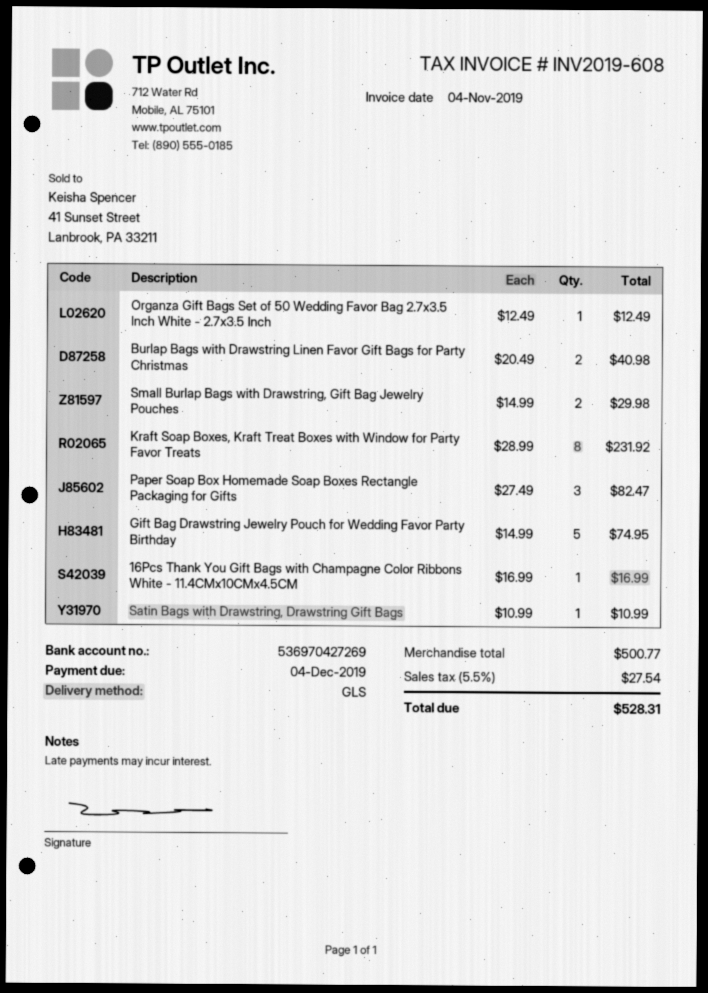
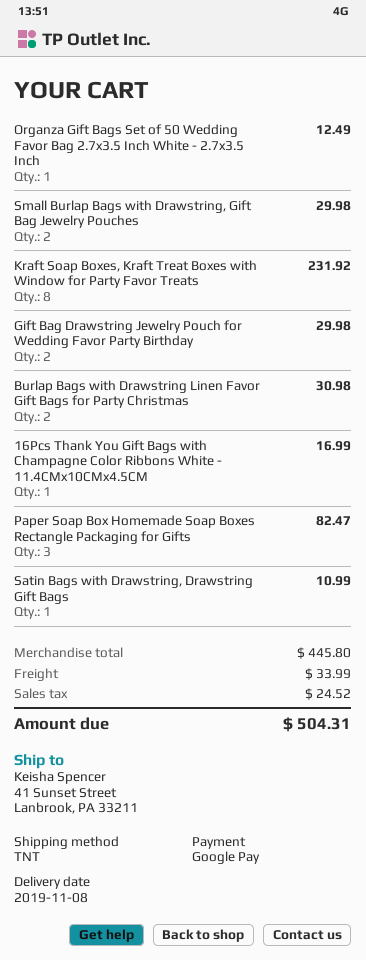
shipping method: GLS -> TNT
Burlap Bags with Drawstring Linen Favor Gift Bags for Party Christmas: 2 for 40.98 -> 2 for 30.98
Gift Bag Drawstring Jewelry Pouch for Wedding Favor Party Birthday: 5 for 74.95 -> 2 for 29.98
subtotal: 500.77 -> 445.80
shipping: none -> 33.99
tax: 27.54 -> 24.52
total: 528.31 -> 504.31

